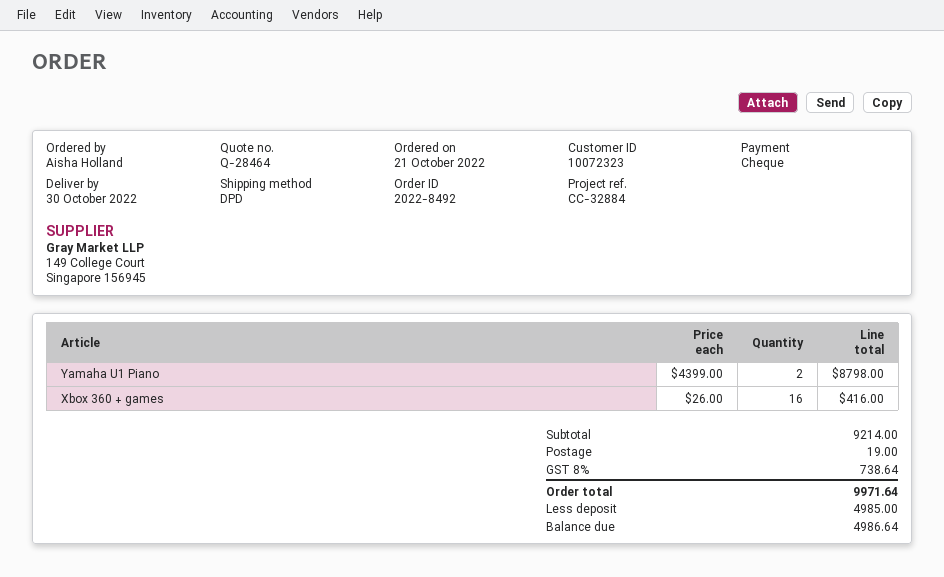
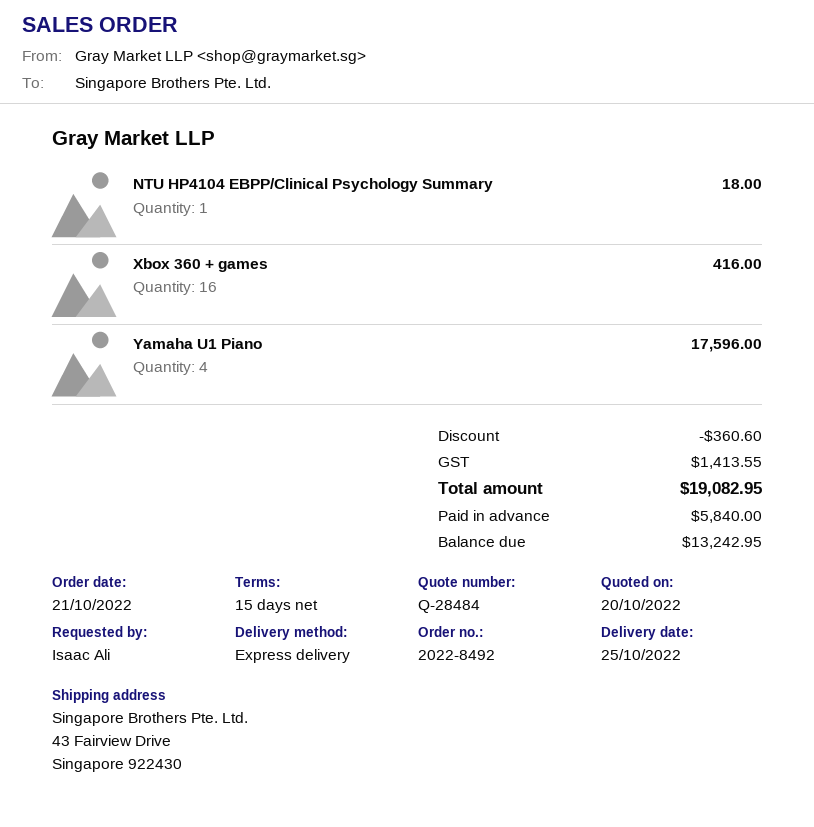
quote number: Q-28464 -> Q-28484
delivery date: 2022-10-30 -> 2022-10-25
ordered by: Aisha Holland -> Isaac Ali
shipping method: DPD -> express
Yamaha U1 Piano: 2 for 8798.00 -> 4 for 17596.00
NTU HP4104 EBPP/Clinical Psychology Summary: none -> 1 for 18.00
discount: none -> 360.60
shipping: 19.00 -> none
tax: 738.64 -> 1413.55
total: 9971.64 -> 19082.95
deposit: 4985.00 -> 5840.00
balance: 4986.64 -> 13242.95

